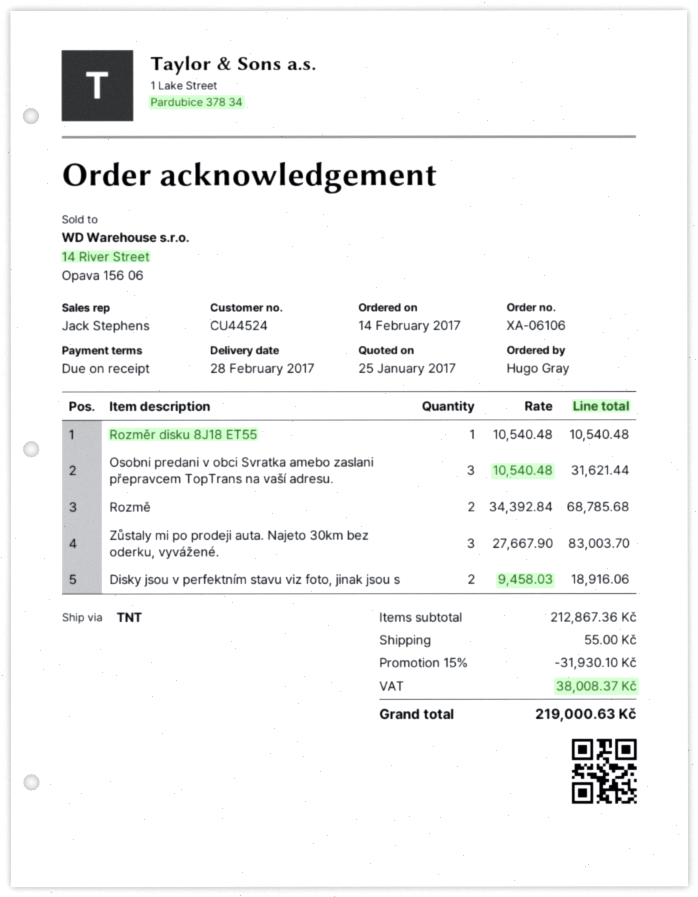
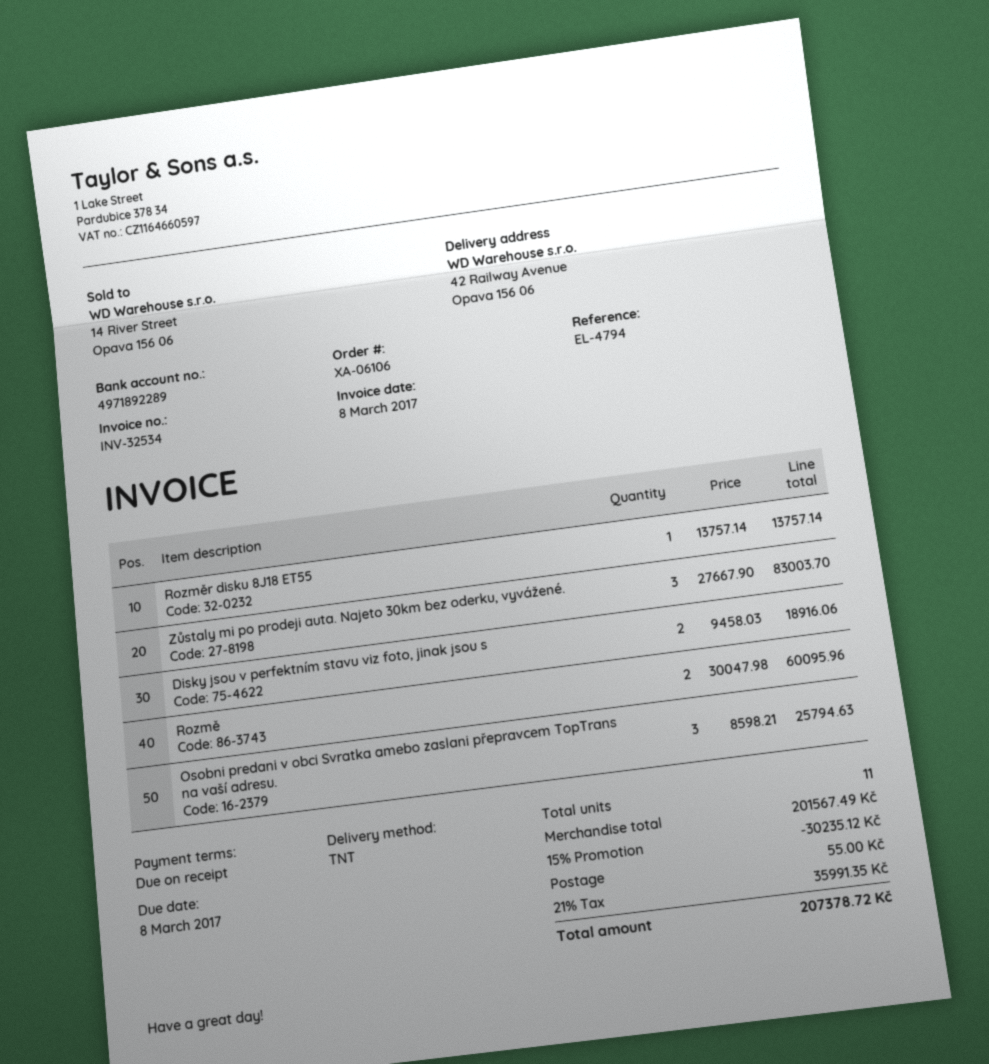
Rozměr disku 8J18 ET55: 1 x 10540.48 = 10540.48 -> 1 x 13757.14 = 13757.14
Osobni predani v obci Svratka amebo zaslani přepravcem TopTrans na vaší adresu.: 3 x 10540.48 = 31621.44 -> 3 x 8598.21 = 25794.63
Rozmě: 2 x 34392.84 = 68785.68 -> 2 x 30047.98 = 60095.96
subtotal: 212867.36 -> 201567.49
discount: 15% = 31930.10 -> 15% = 30235.12
tax: 38008.37 -> 35991.35
total: 219000.63 -> 207378.72

